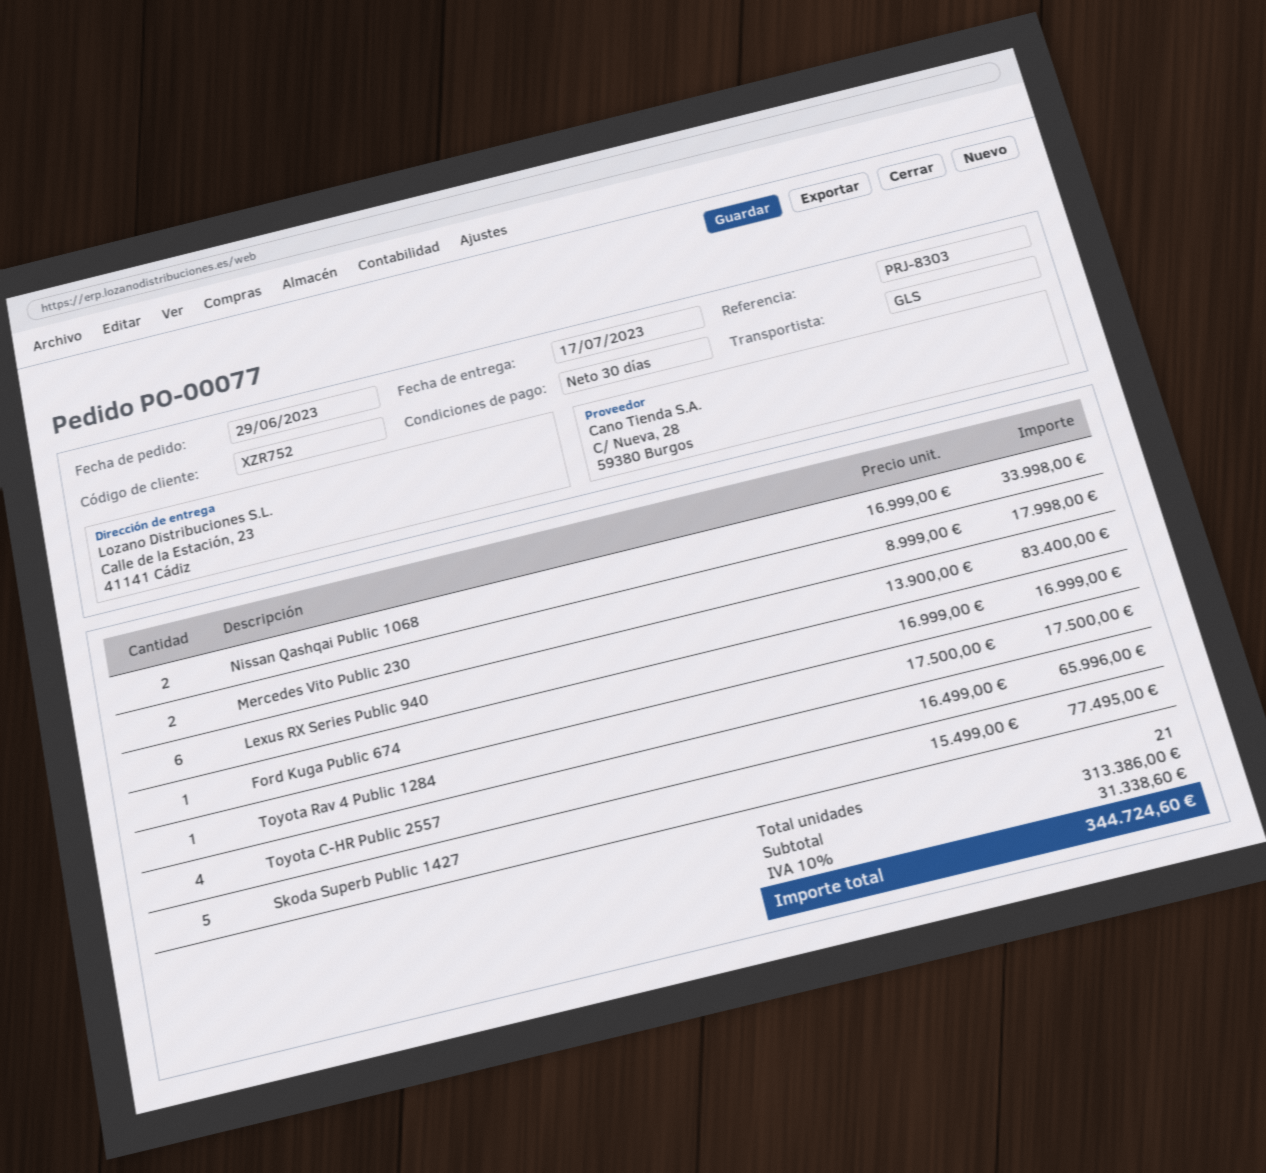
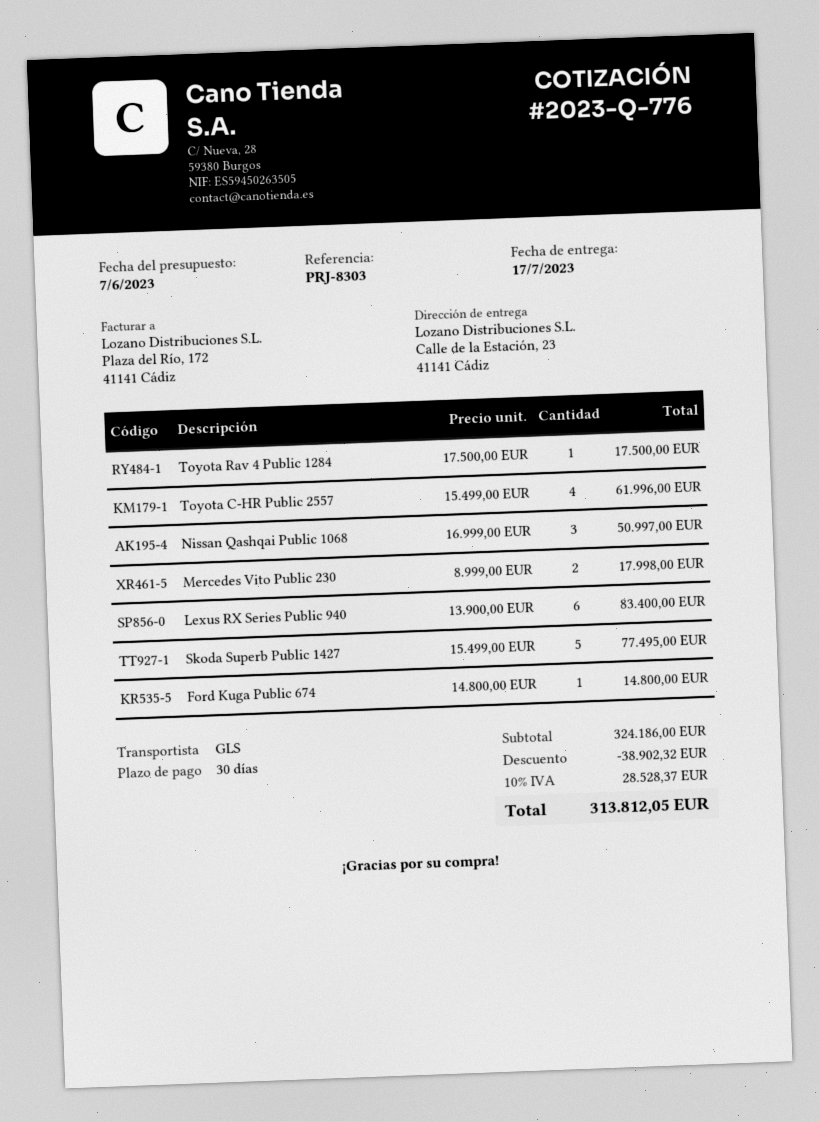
Nissan Qashqai Public 1068: 2 x 16999.00 = 33998.00 -> 3 x 16999.00 = 50997.00
Ford Kuga Public 674: 1 x 16999.00 = 16999.00 -> 1 x 14800.00 = 14800.00
Toyota C-HR Public 2557: 4 x 16499.00 = 65996.00 -> 4 x 15499.00 = 61996.00
subtotal: 313386.00 -> 324186.00
discount: none -> 38902.32
tax: 10% = 31338.60 -> 10% = 28528.37
total: 344724.60 -> 313812.05

